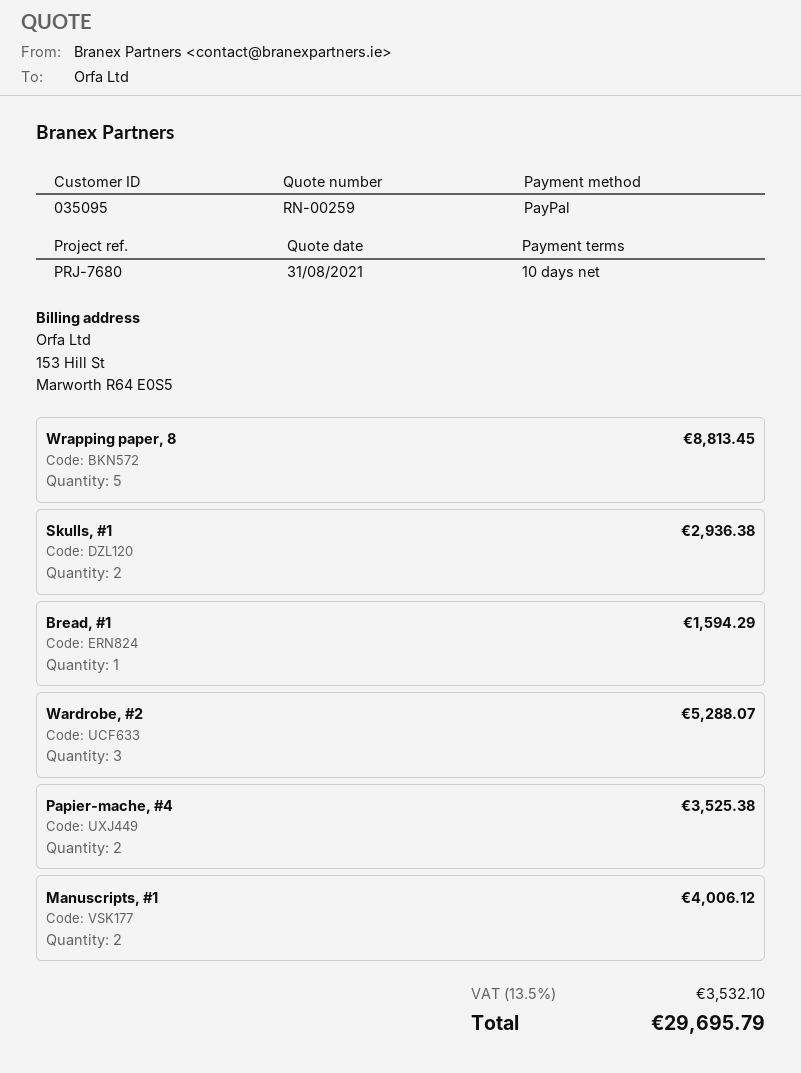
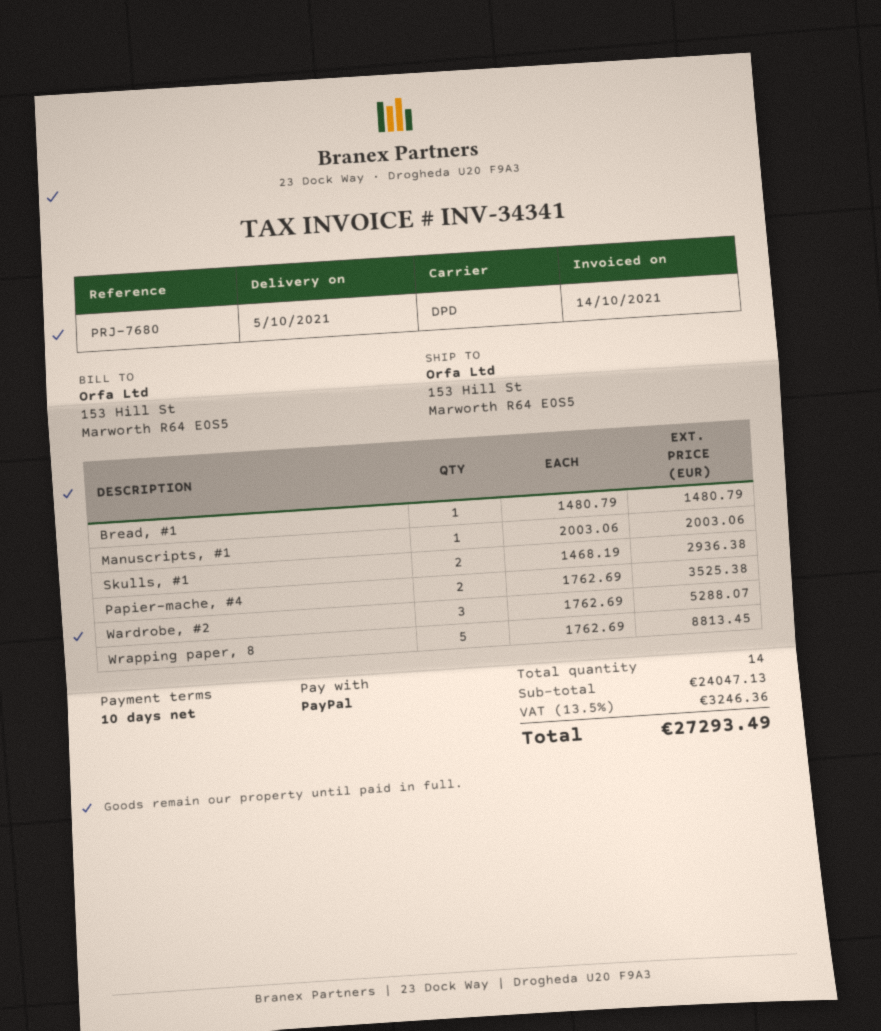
Bread, #1: 1 for 1594.29 -> 1 for 1480.79
Manuscripts, #1: 2 for 4006.12 -> 1 for 2003.06
tax: 13.5% = 3532.10 -> 13.5% = 3246.36
total: 29695.79 -> 27293.49

